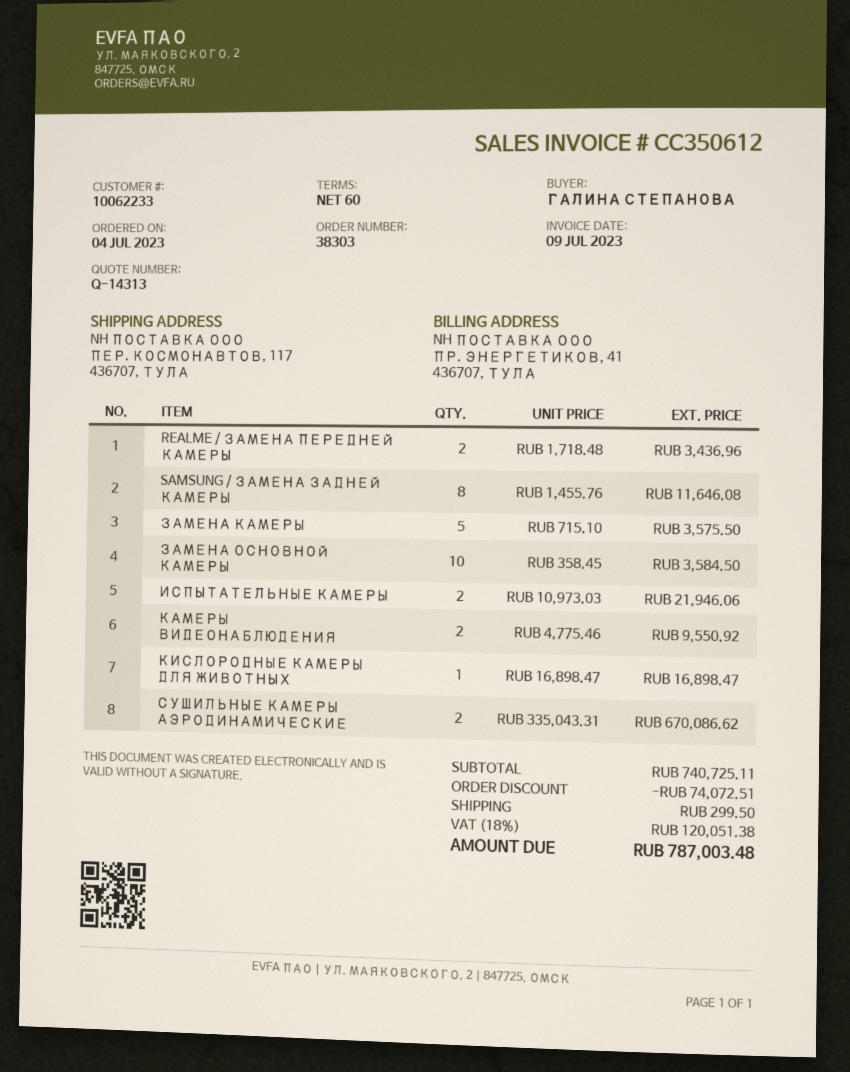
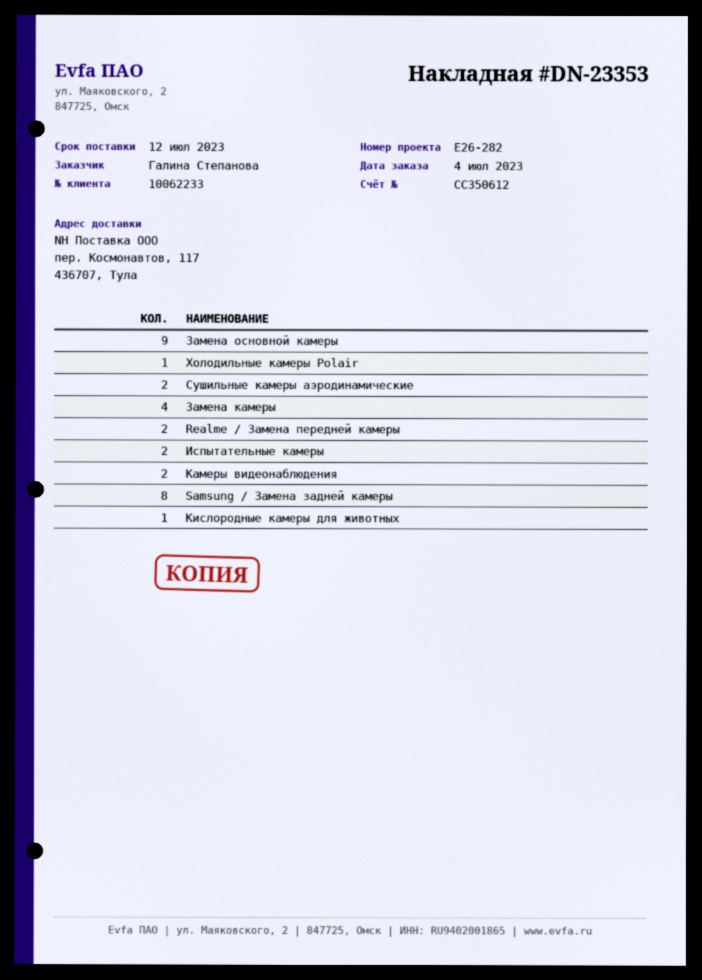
ЗАМЕНА КАМЕРЫ: 5 -> 4
ЗАМЕНА ОСНОВНОЙ КАМЕРЫ: 10 -> 9
Холодильные камеры Polair: none -> 1

